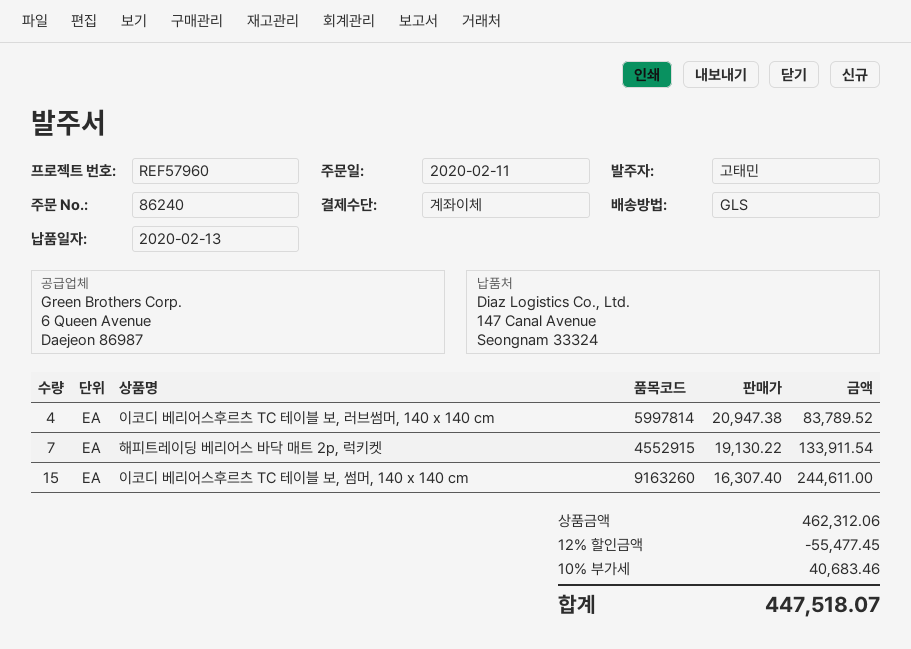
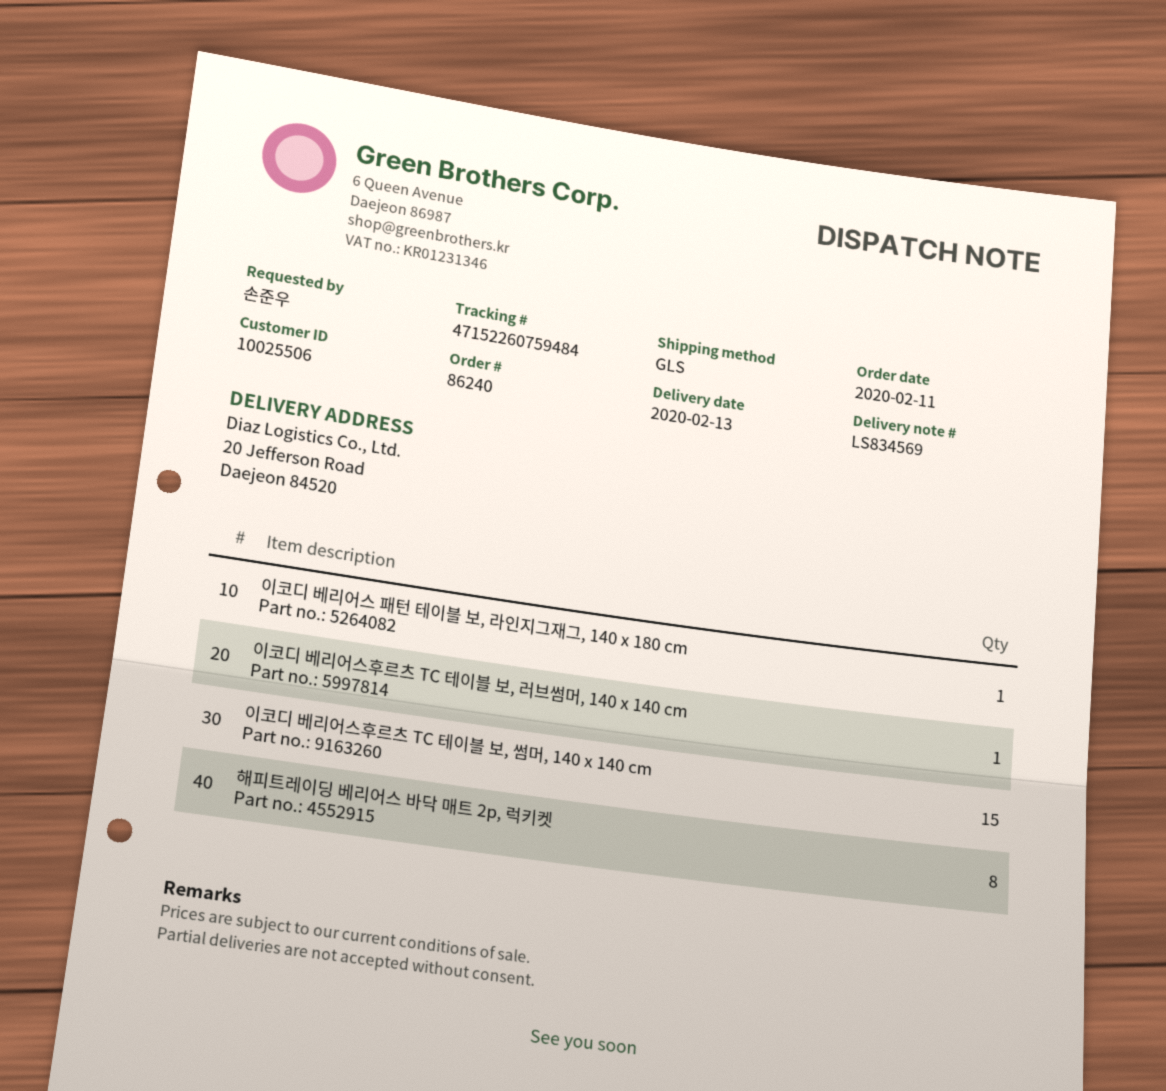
ordered by: 고태민 -> 손준우
ship to: 147 Canal Avenue, Seongnam 33324 -> 20 Jefferson Road, Daejeon 84520
이코디 베리어스후르츠 TC 테이블 보, 러브썸머, 140 x 140 cm: 4 -> 1
해피트레이딩 베리어스 바닥 매트 2p, 럭키켓: 7 -> 8
이코디 베리어스 패턴 테이블 보, 라인지그재그, 140 x 180 cm: none -> 1

